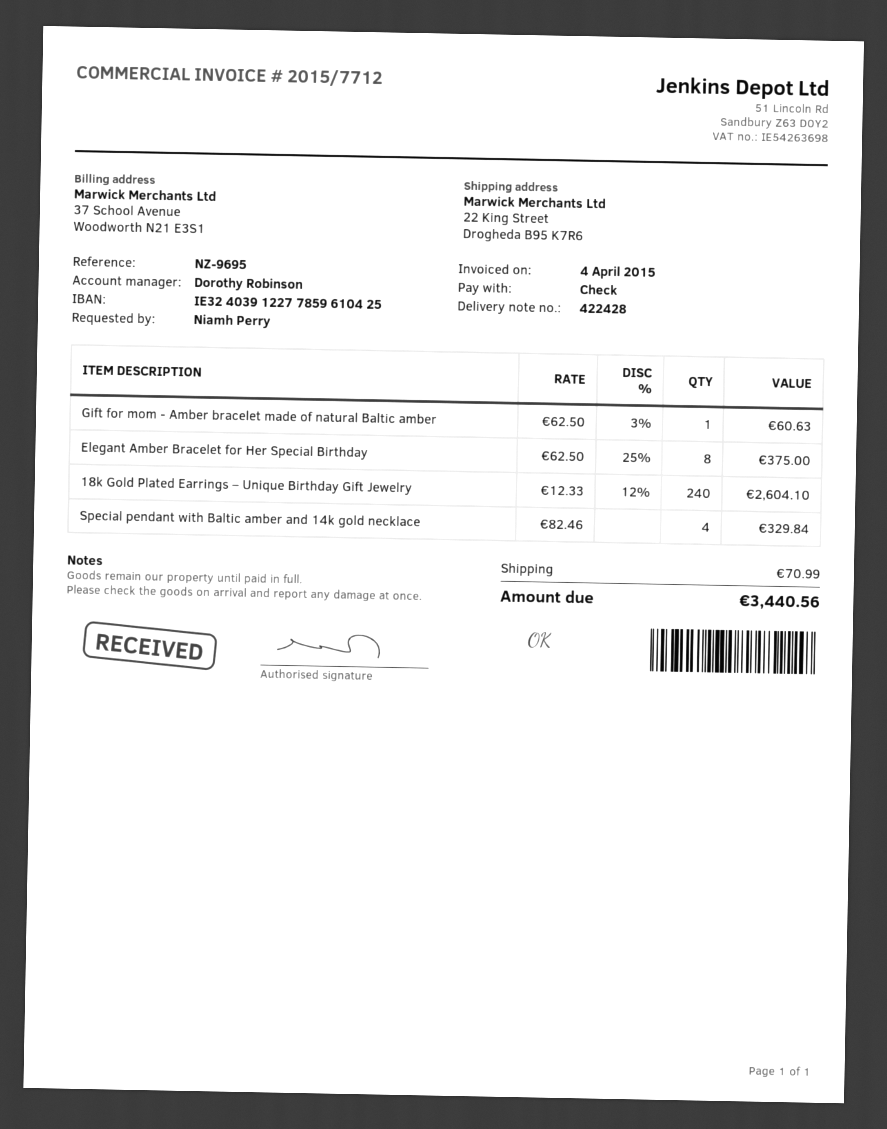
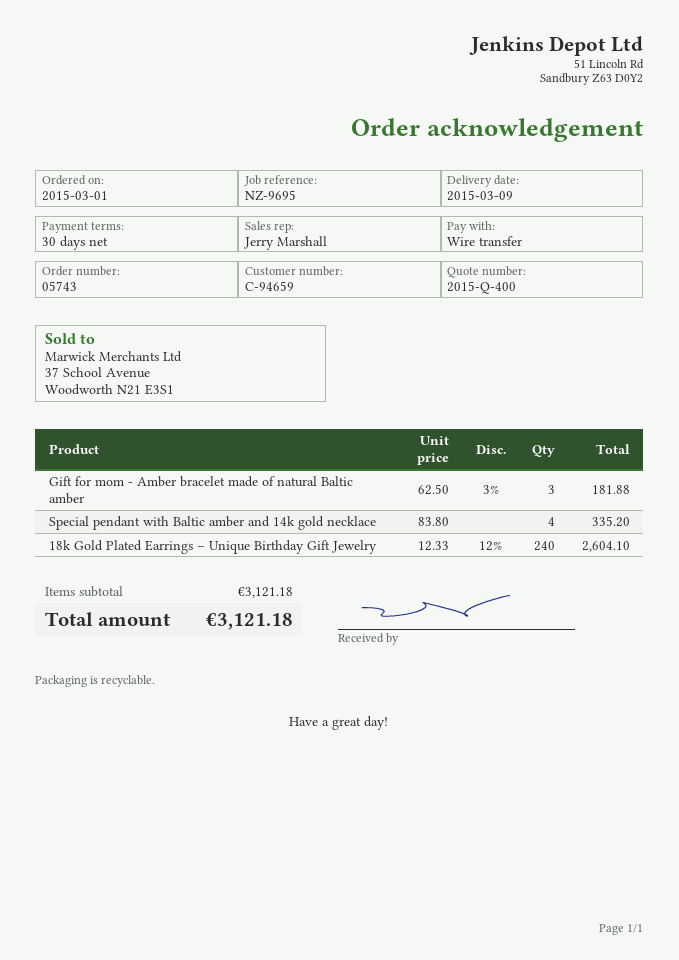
sales rep: Dorothy Robinson -> Jerry Marshall
payment method: cheque -> bank transfer
Gift for mom - Amber bracelet made of natural Baltic amber: 1 x 62.50 - 3% = 60.63 -> 3 x 62.50 - 3% = 181.88
Elegant Amber Bracelet for Her Special Birthday: 8 x 62.50 - 25% = 375.00 -> none
Special pendant with Baltic amber and 14k gold necklace: 4 x 82.46 = 329.84 -> 4 x 83.80 = 335.20
shipping: 70.99 -> none
total: 3440.56 -> 3121.18

